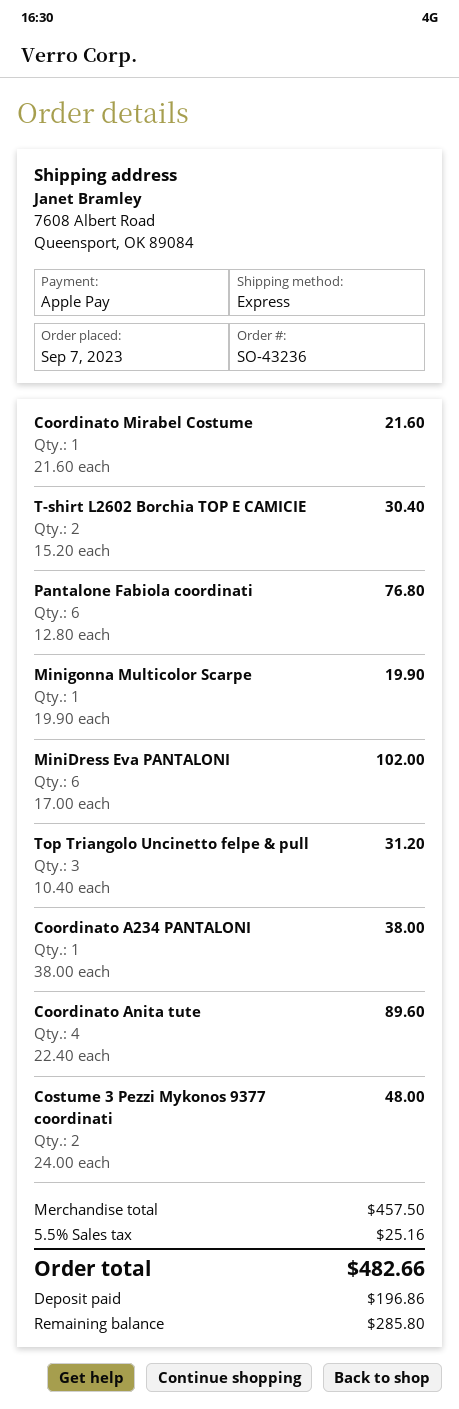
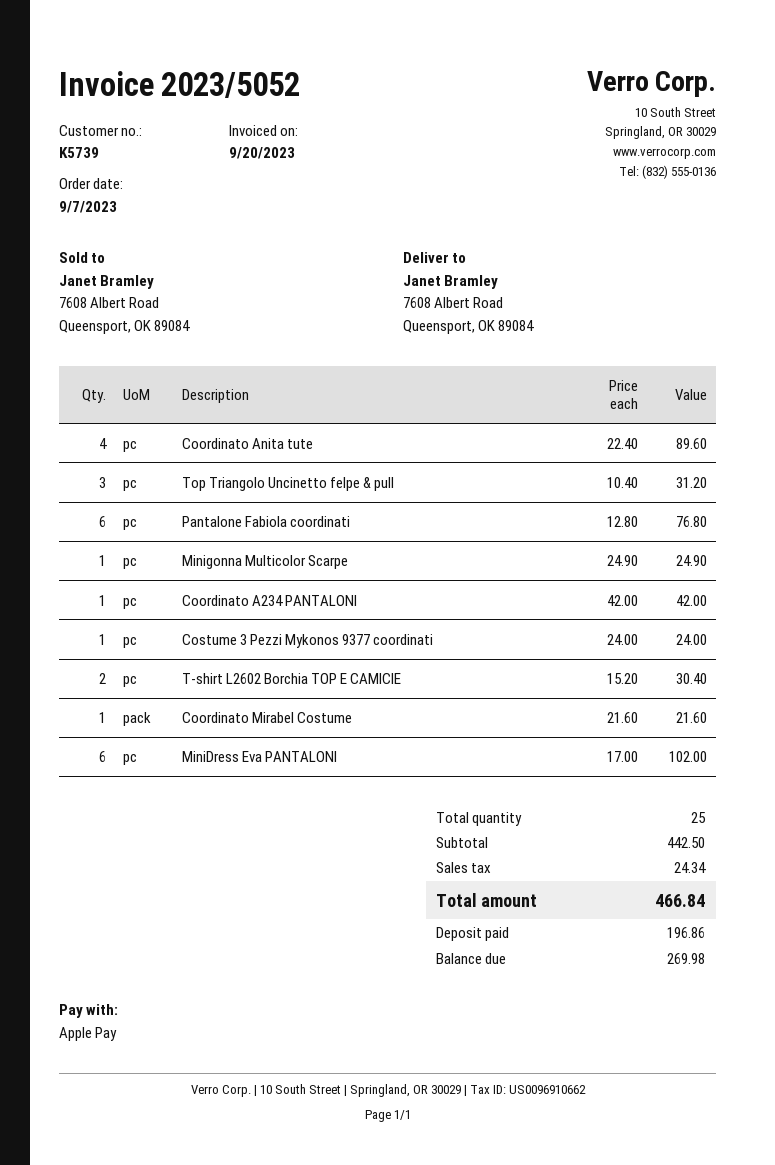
Minigonna Multicolor Scarpe: 1 x 19.90 = 19.90 -> 1 x 24.90 = 24.90
Coordinato A234 PANTALONI: 1 x 38.00 = 38.00 -> 1 x 42.00 = 42.00
Costume 3 Pezzi Mykonos 9377 coordinati: 2 x 24.00 = 48.00 -> 1 x 24.00 = 24.00
subtotal: 457.50 -> 442.50
tax: 25.16 -> 24.34
total: 482.66 -> 466.84
balance: 285.80 -> 269.98

